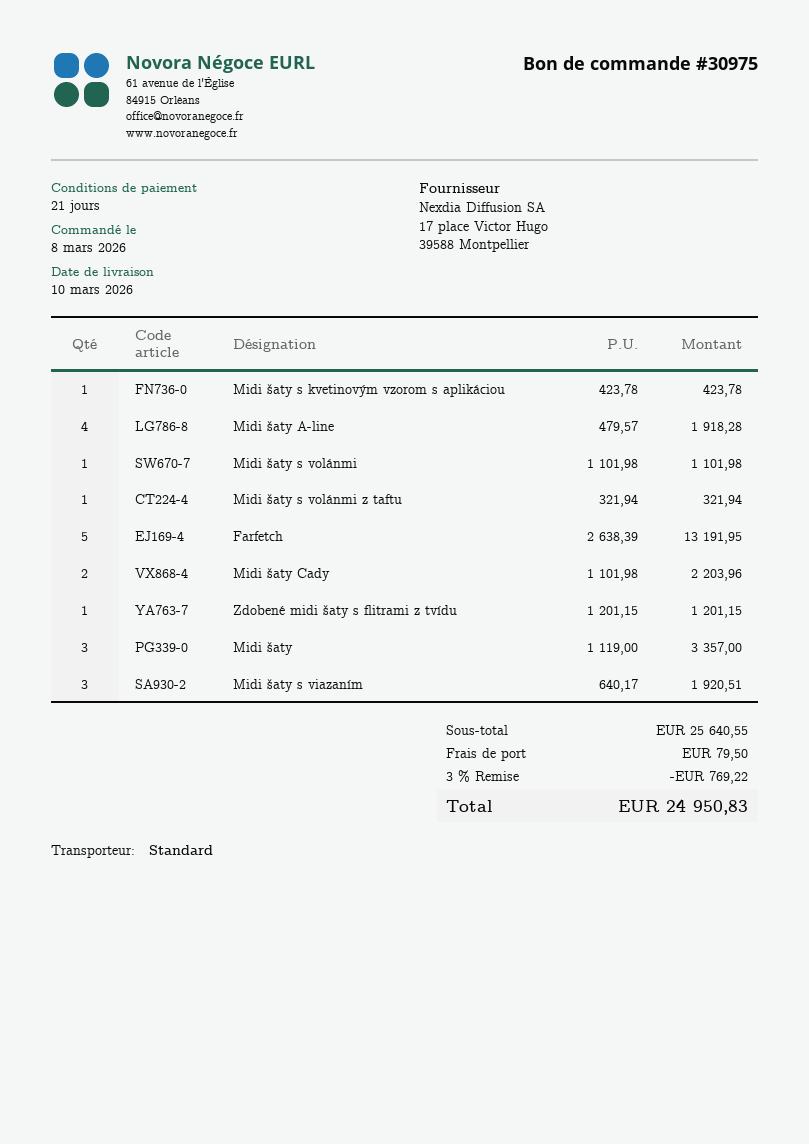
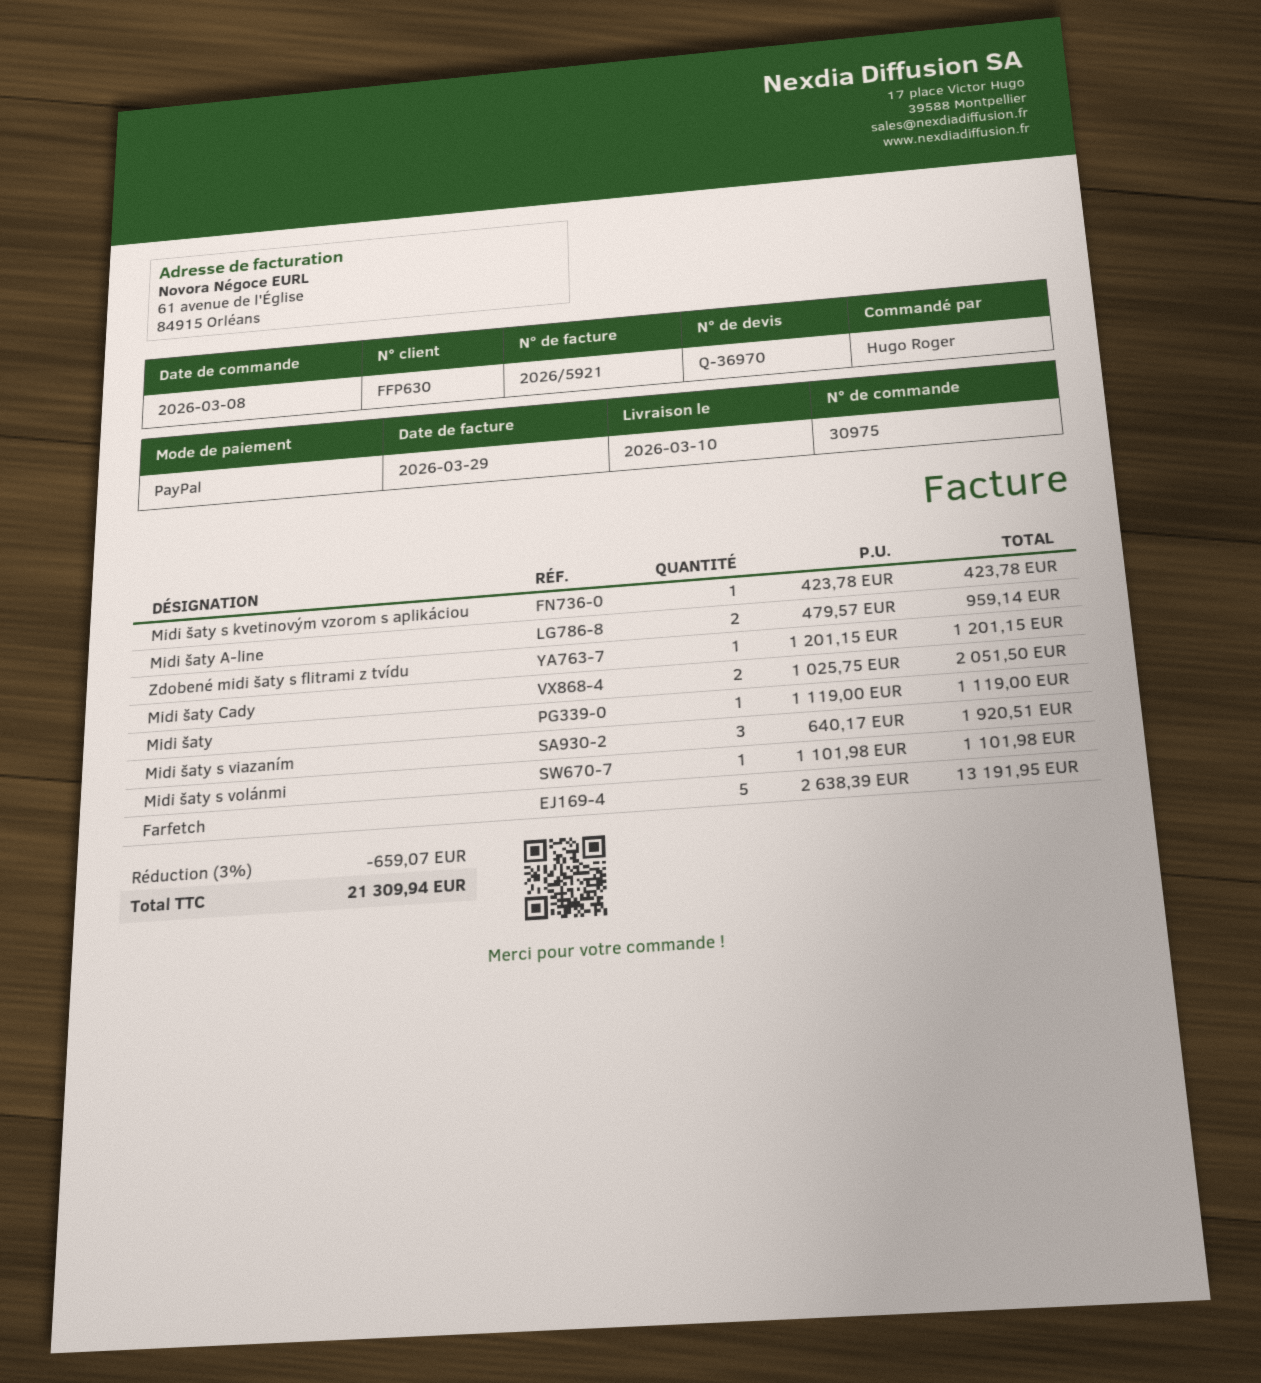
Midi šaty A-line: 4 x 479.57 = 1918.28 -> 2 x 479.57 = 959.14
Midi šaty s volánmi z taftu: 1 x 321.94 = 321.94 -> none
Midi šaty Cady: 2 x 1101.98 = 2203.96 -> 2 x 1025.75 = 2051.50
Midi šaty: 3 x 1119.00 = 3357.00 -> 1 x 1119.00 = 1119.00
discount: 3% = 769.22 -> 3% = 659.07
shipping: 79.50 -> none
total: 24950.83 -> 21309.94

